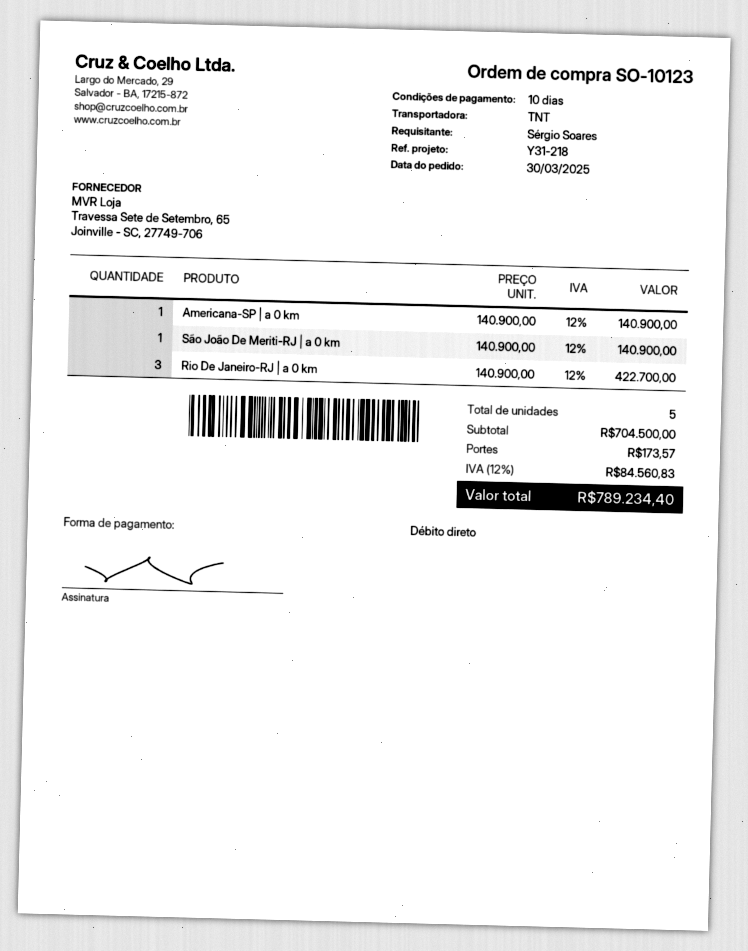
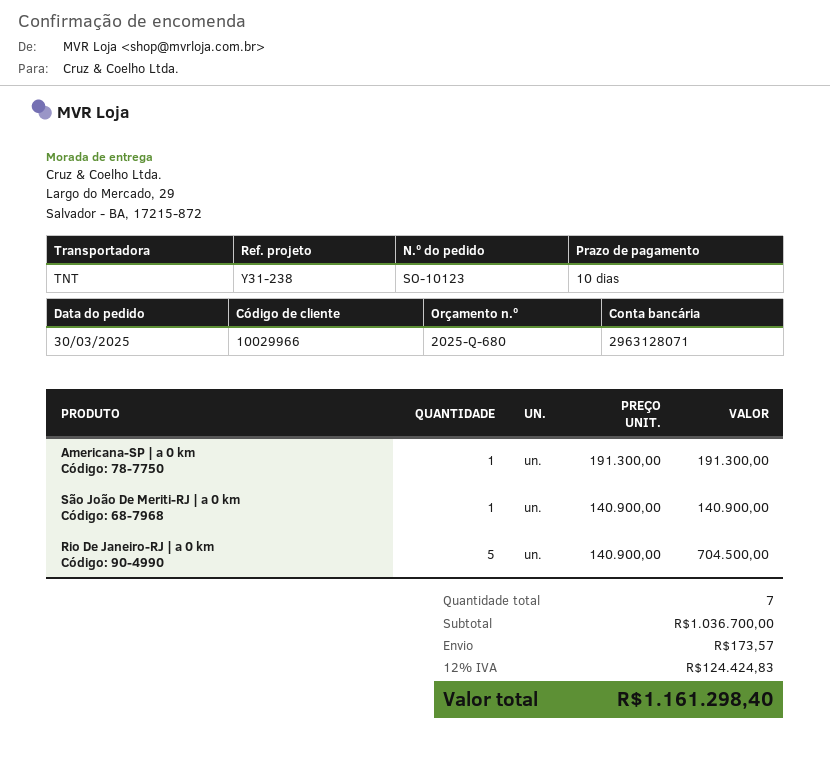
reference: Y31-218 -> Y31-238
Americana-SP | a 0 km: 1 x 140900.00 = 140900.00 -> 1 x 191300.00 = 191300.00
Rio De Janeiro-RJ | a 0 km: 3 x 140900.00 = 422700.00 -> 5 x 140900.00 = 704500.00
total quantity: 5 -> 7
subtotal: 704500.00 -> 1036700.00
tax: 12% = 84560.83 -> 12% = 124424.83
total: 789234.40 -> 1161298.40

